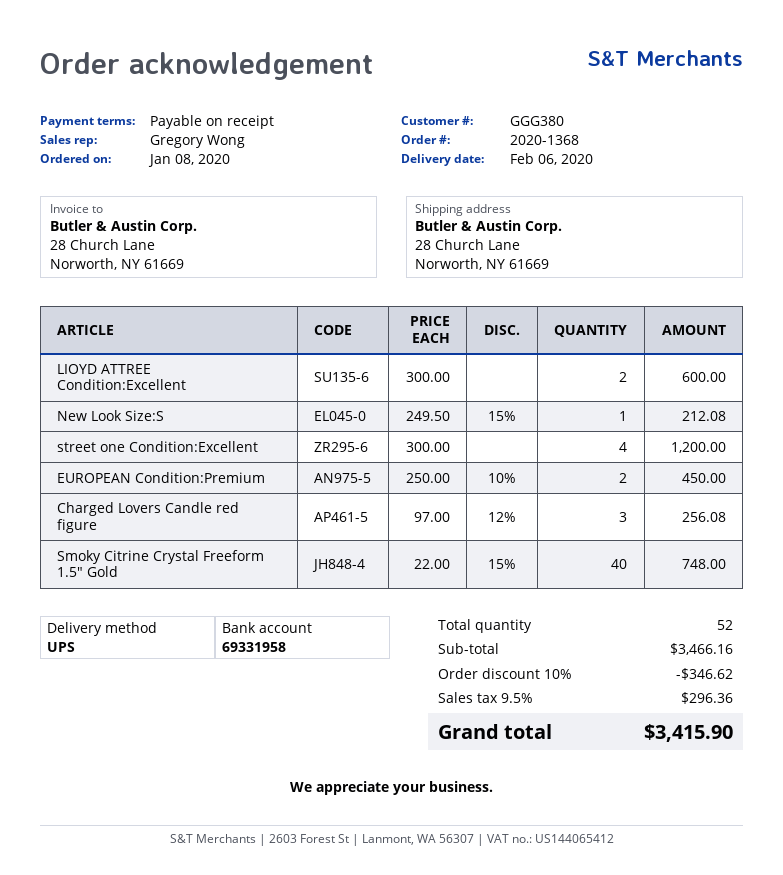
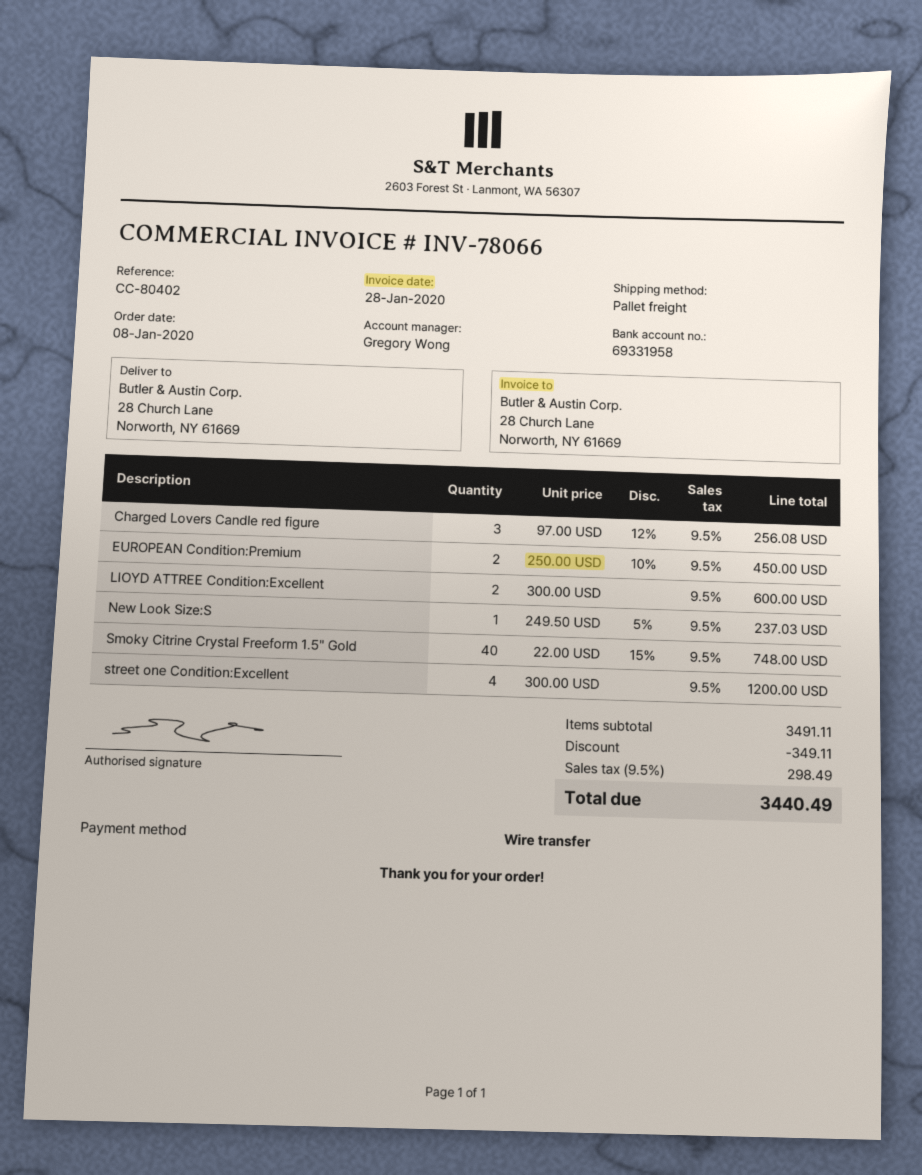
shipping method: UPS -> pallet freight
New Look Size:S: 1 x 249.50 - 15% = 212.08 -> 1 x 249.50 - 5% = 237.03
subtotal: 3466.16 -> 3491.11
discount: 346.62 -> 349.11
tax: 9.5% = 296.36 -> 9.5% = 298.49
total: 3415.90 -> 3440.49

